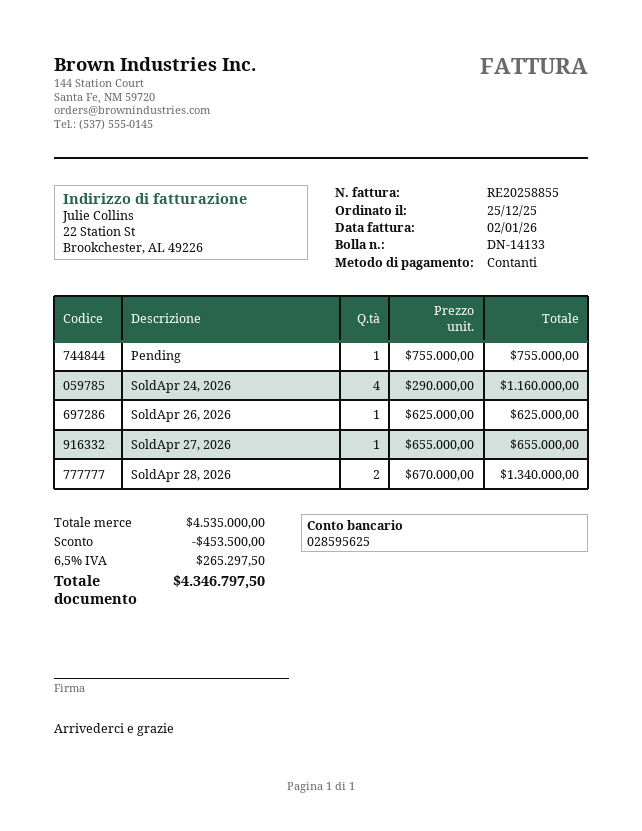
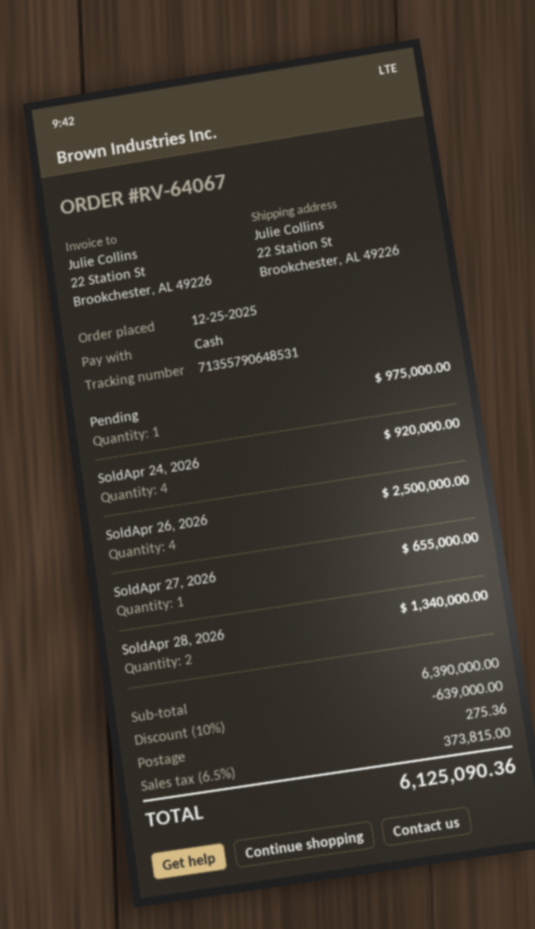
Pending: 1 for 755000.00 -> 1 for 975000.00
SoldApr 24, 2026: 4 for 1160000.00 -> 4 for 920000.00
SoldApr 26, 2026: 1 for 625000.00 -> 4 for 2500000.00
subtotal: 4535000.00 -> 6390000.00
discount: 453500.00 -> 639000.00
shipping: none -> 275.36
tax: 6.5% = 265297.50 -> 6.5% = 373815.00
total: 4346797.50 -> 6125090.36

